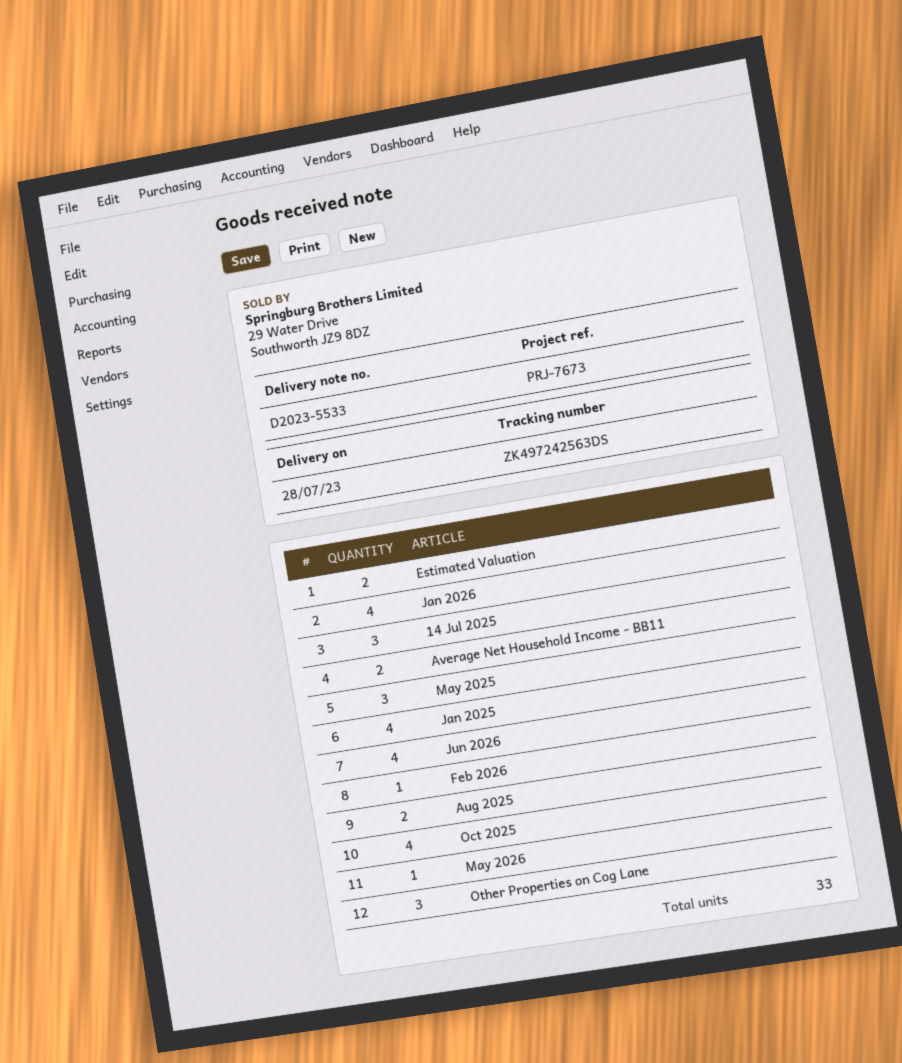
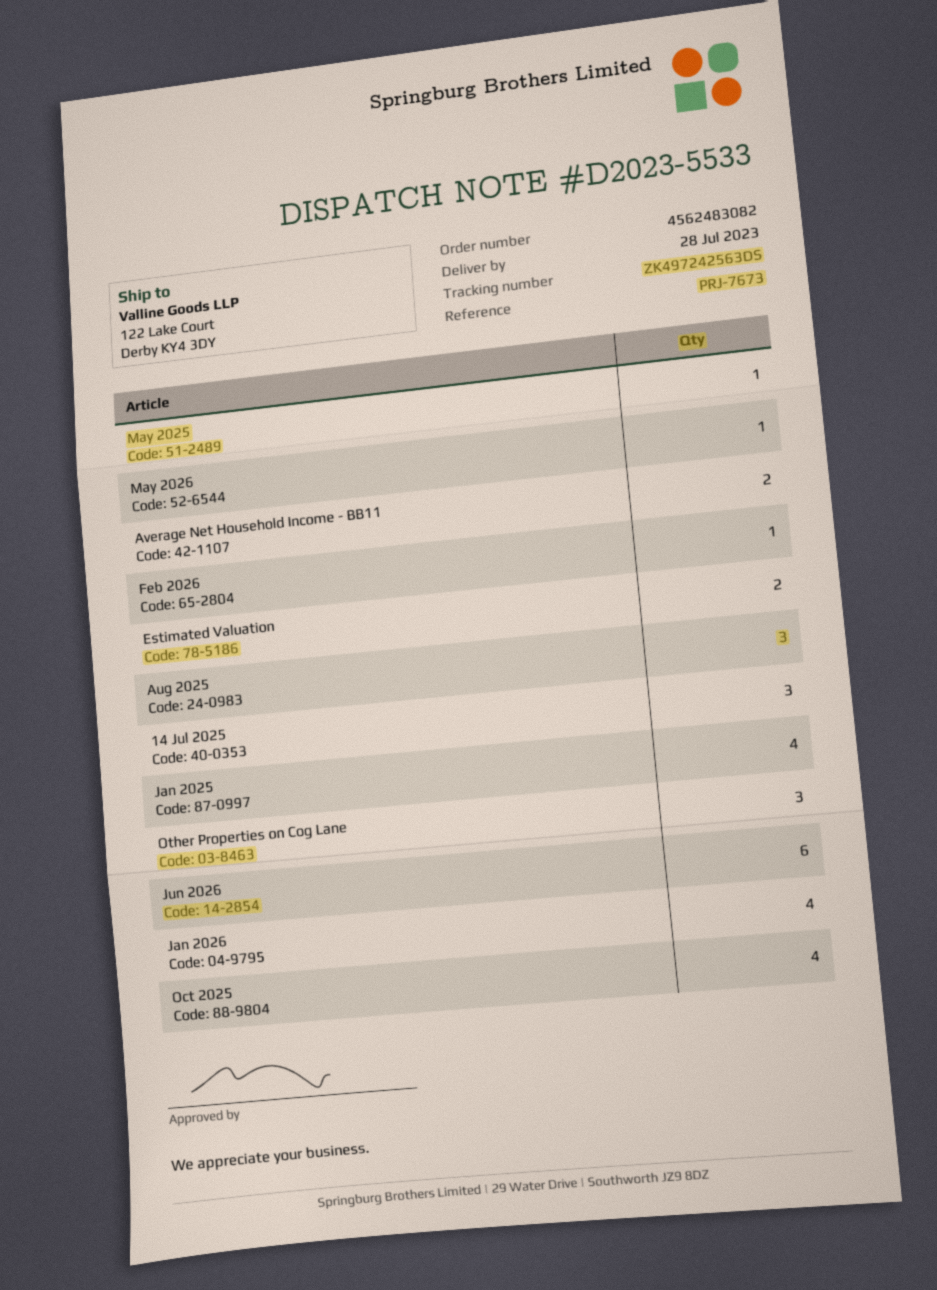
May 2025: 3 -> 1
Jun 2026: 4 -> 6
Aug 2025: 2 -> 3

